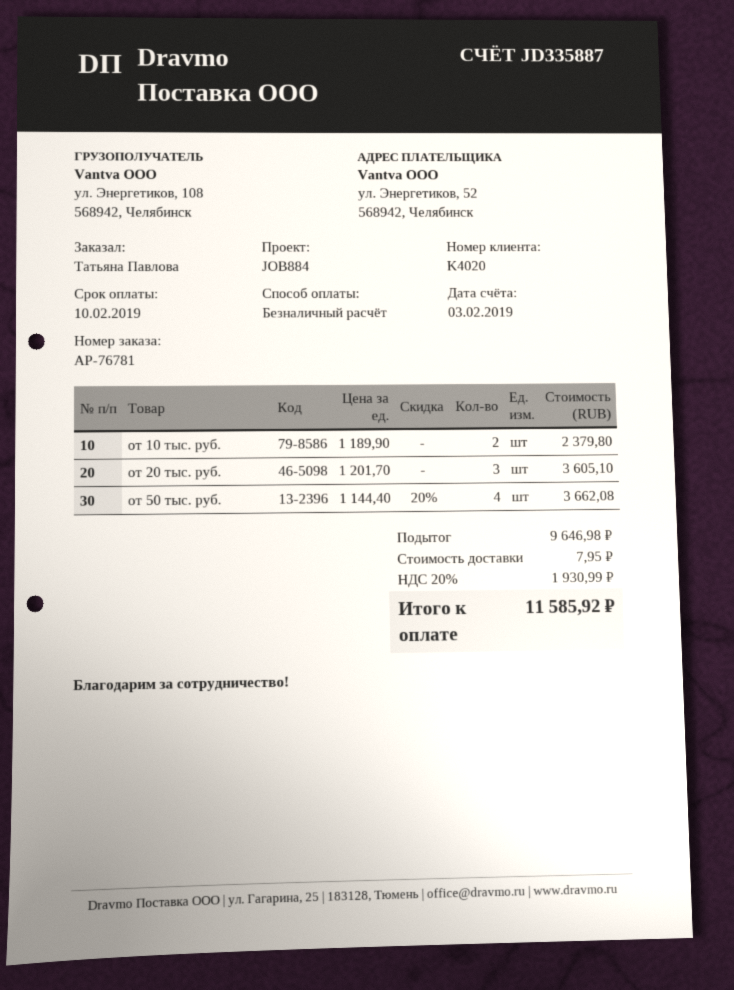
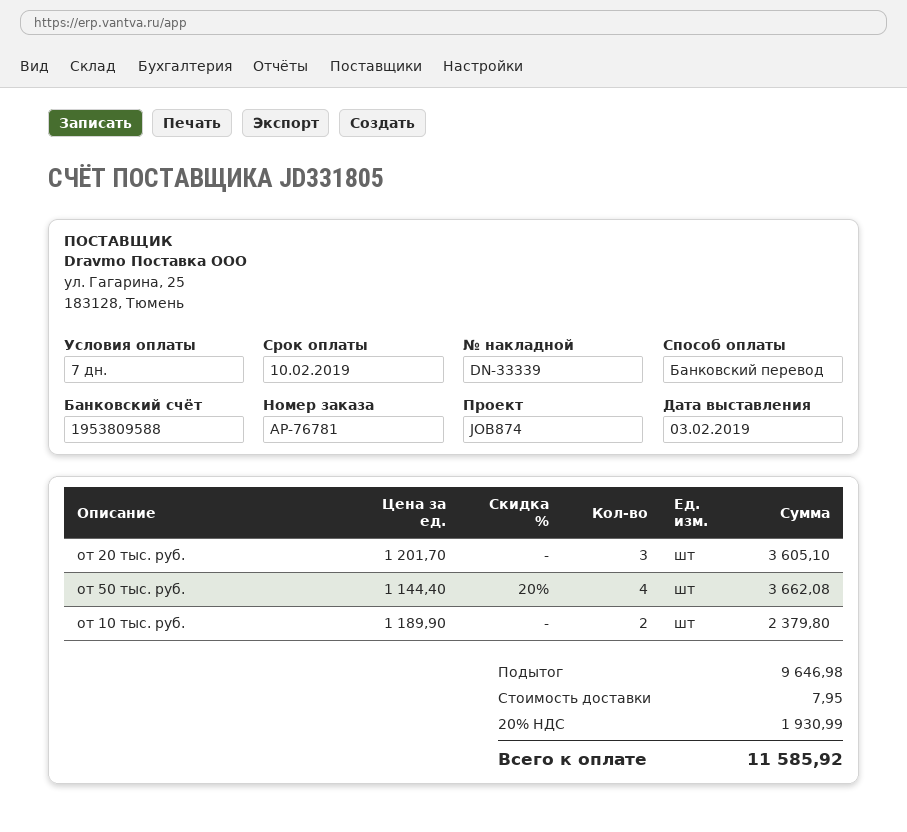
invoice number: JD335887 -> JD331805
reference: JOB884 -> JOB874

